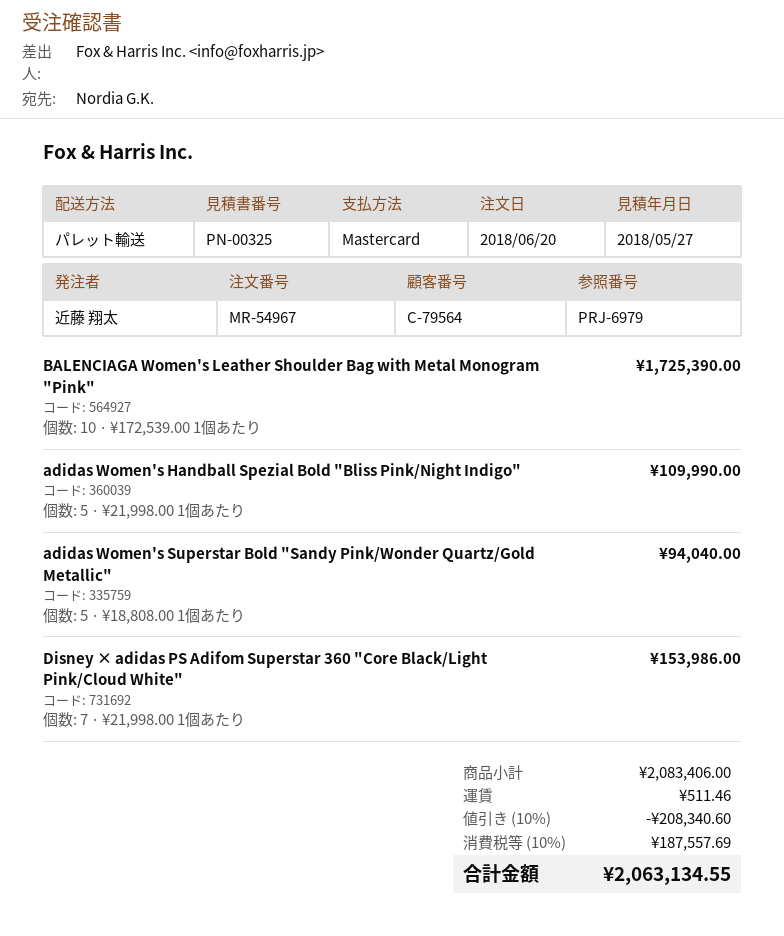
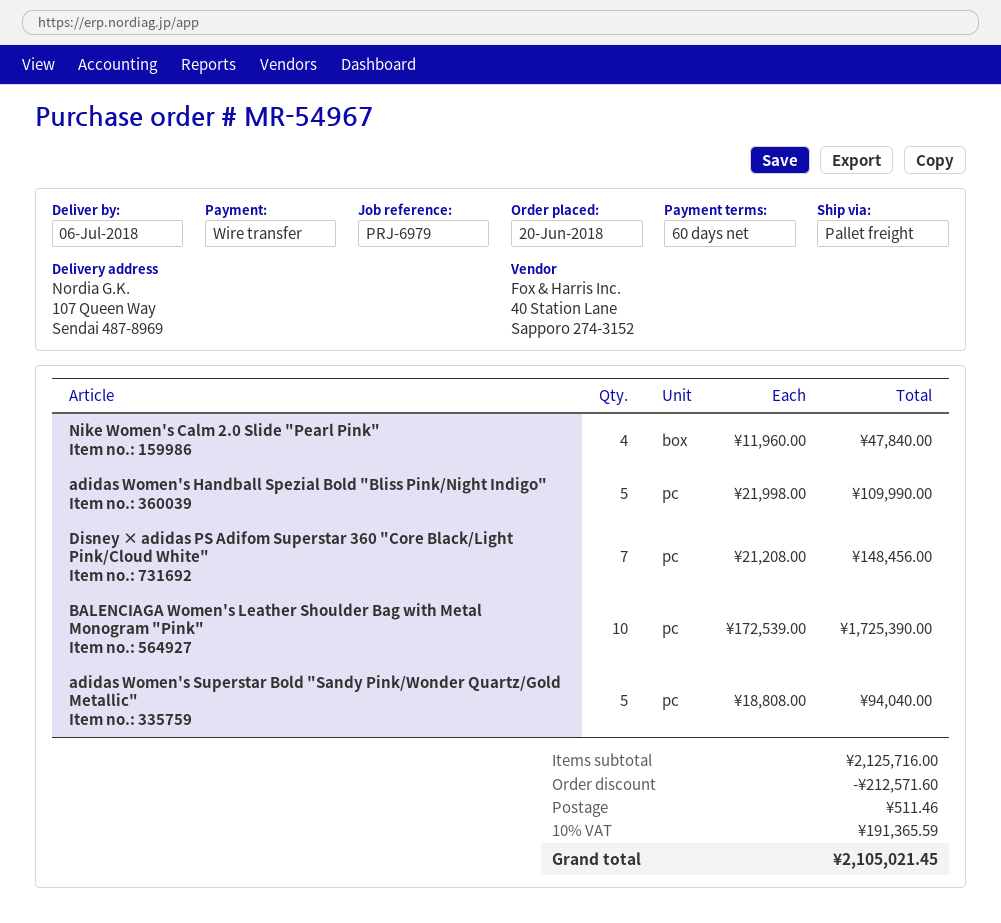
payment method: Mastercard -> bank transfer
Disney × adidas PS Adifom Superstar 360 "Core Black/Light Pink/Cloud White": 7 x 21998.00 = 153986.00 -> 7 x 21208.00 = 148456.00
Nike Women's Calm 2.0 Slide "Pearl Pink": none -> 4 x 11960.00 = 47840.00
subtotal: 2083406.00 -> 2125716.00
discount: 208340.60 -> 212571.60
tax: 10% = 187557.69 -> 10% = 191365.59
total: 2063134.55 -> 2105021.45

